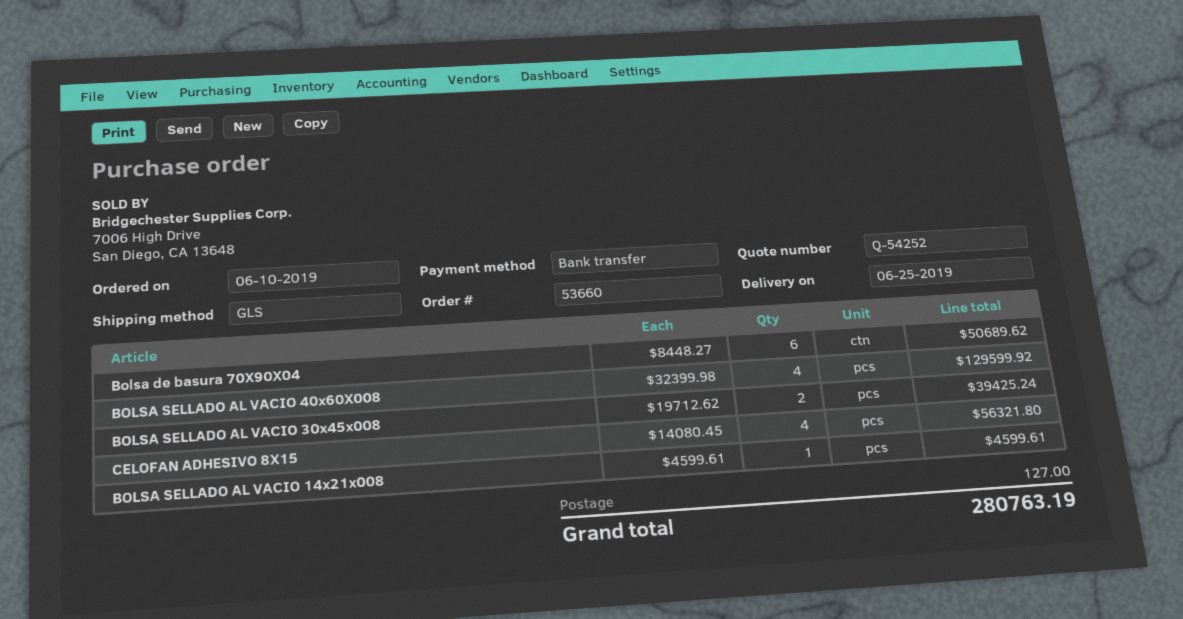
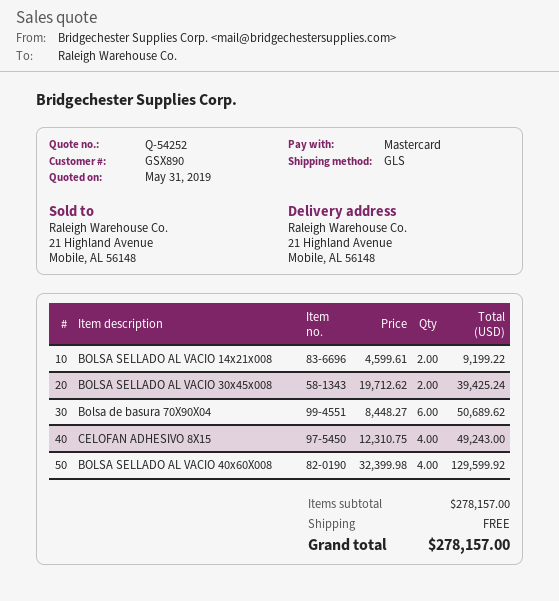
payment method: bank transfer -> Mastercard
CELOFAN ADHESIVO 8X15: 4 x 14080.45 = 56321.80 -> 4 x 12310.75 = 49243.00
BOLSA SELLADO AL VACIO 14x21x008: 1 x 4599.61 = 4599.61 -> 2 x 4599.61 = 9199.22
shipping: 127.00 -> 0.00
total: 280763.19 -> 278157.00

